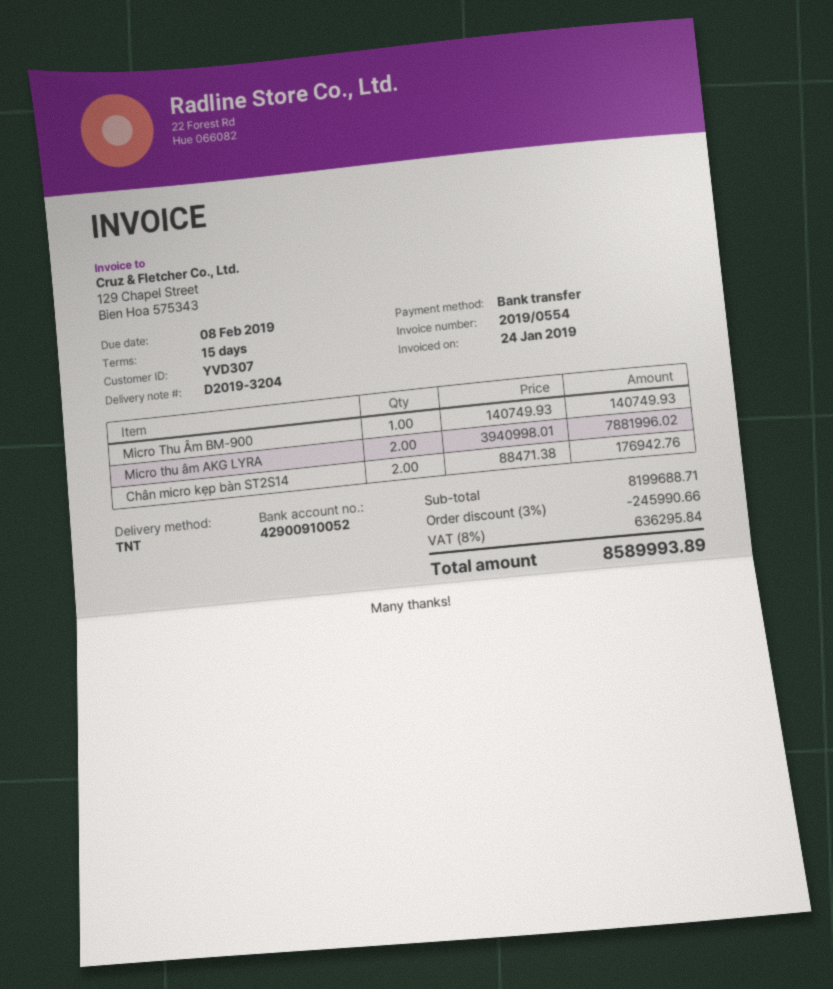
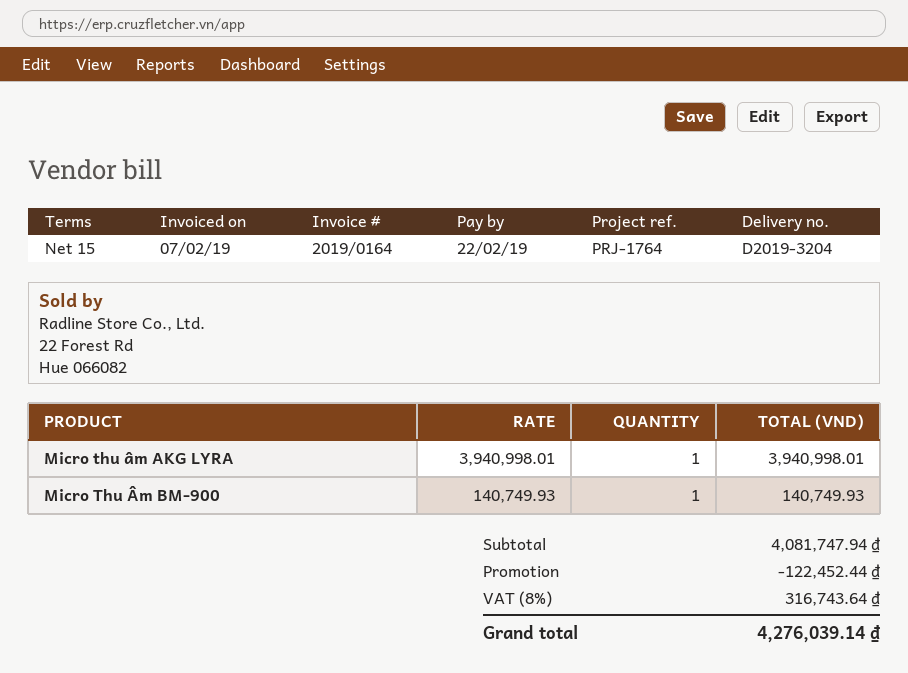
invoice number: 2019/0554 -> 2019/0164
invoice date: 2019-01-24 -> 2019-02-07
due date: 2019-02-08 -> 2019-02-22
Micro thu âm AKG LYRA: 2 x 3940998.01 = 7881996.02 -> 1 x 3940998.01 = 3940998.01
Chân micro kẹp bàn ST2S14: 2 x 88471.38 = 176942.76 -> none
subtotal: 8199688.71 -> 4081747.94
discount: 245990.66 -> 122452.44
tax: 8% = 636295.84 -> 8% = 316743.64
total: 8589993.89 -> 4276039.14

